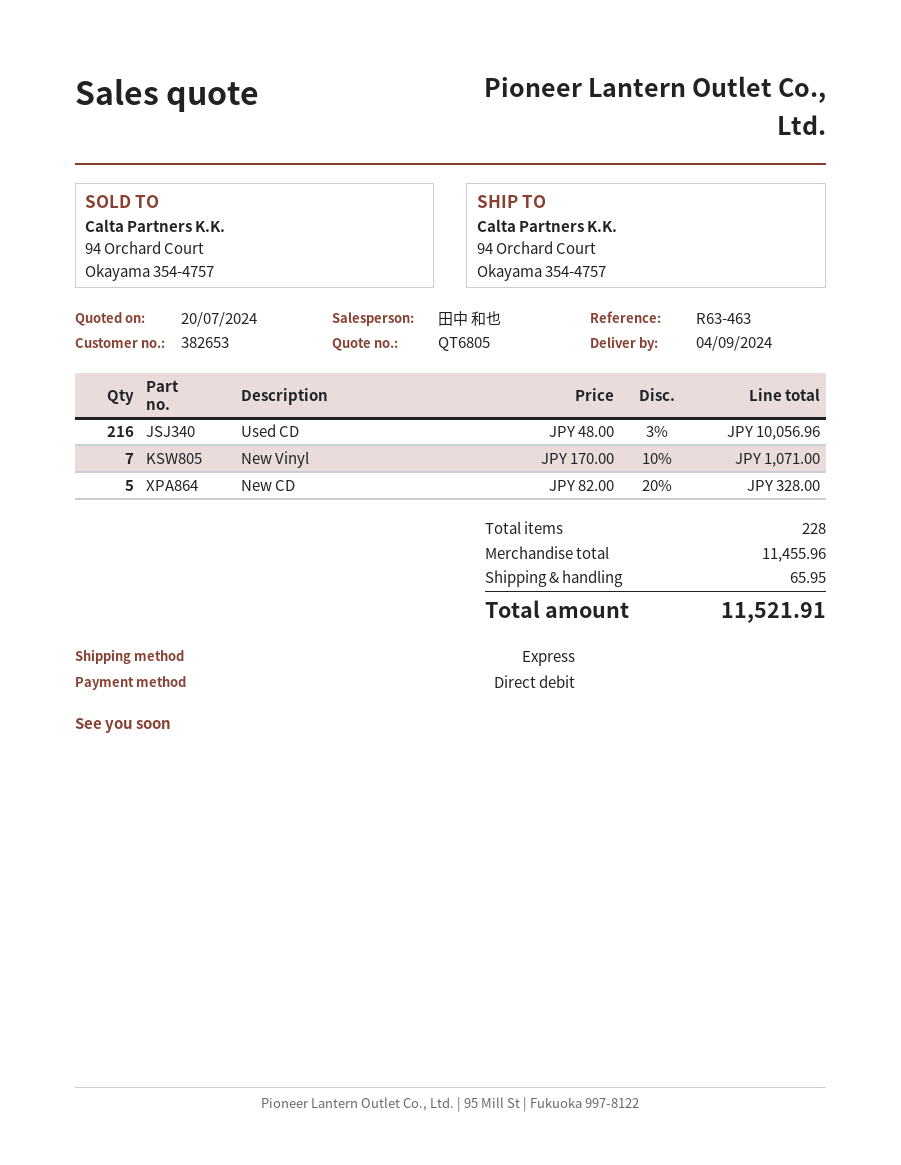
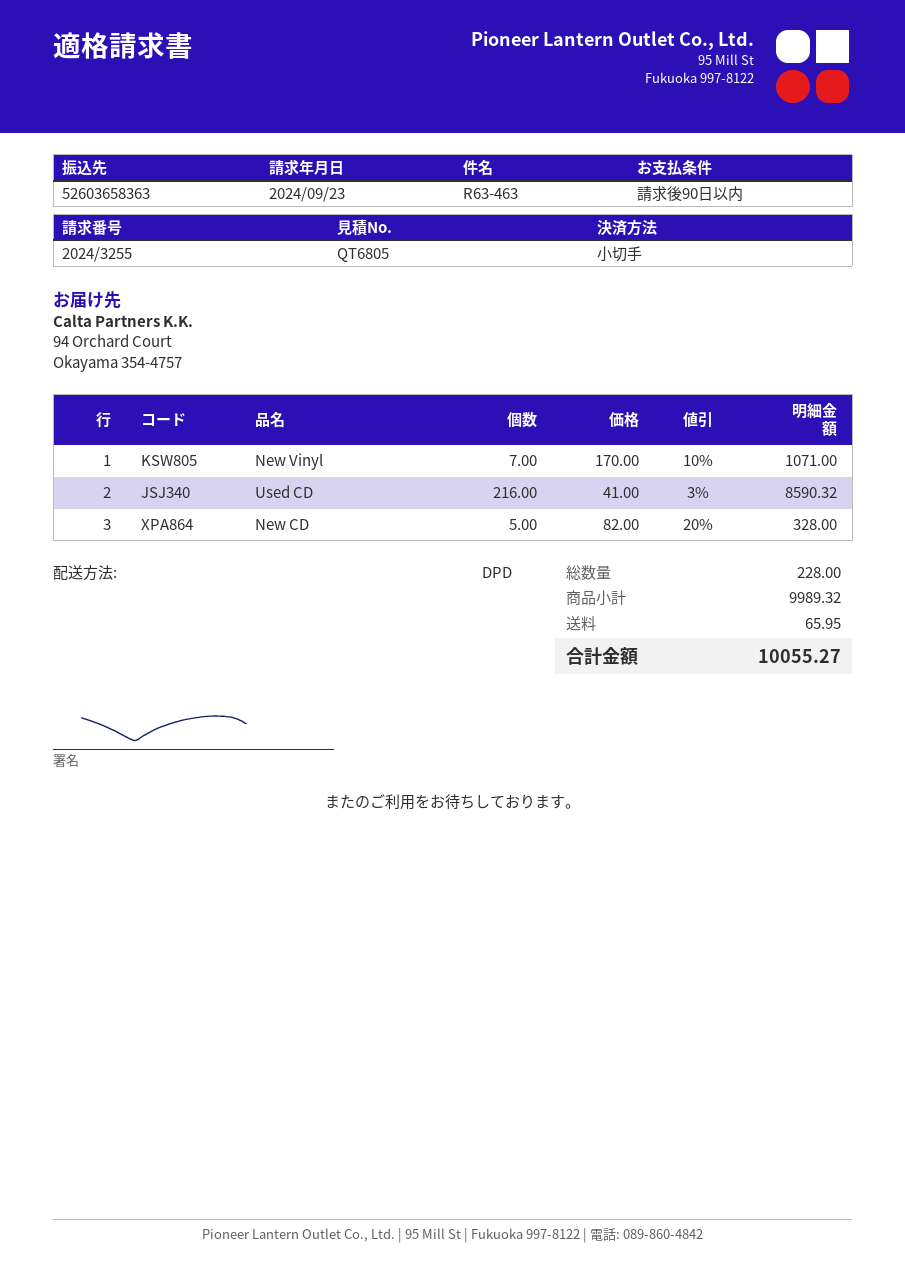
payment method: direct debit -> cheque
shipping method: express -> DPD
Used CD: 216 x 48.00 - 3% = 10056.96 -> 216 x 41.00 - 3% = 8590.32
subtotal: 11455.96 -> 9989.32
total: 11521.91 -> 10055.27

